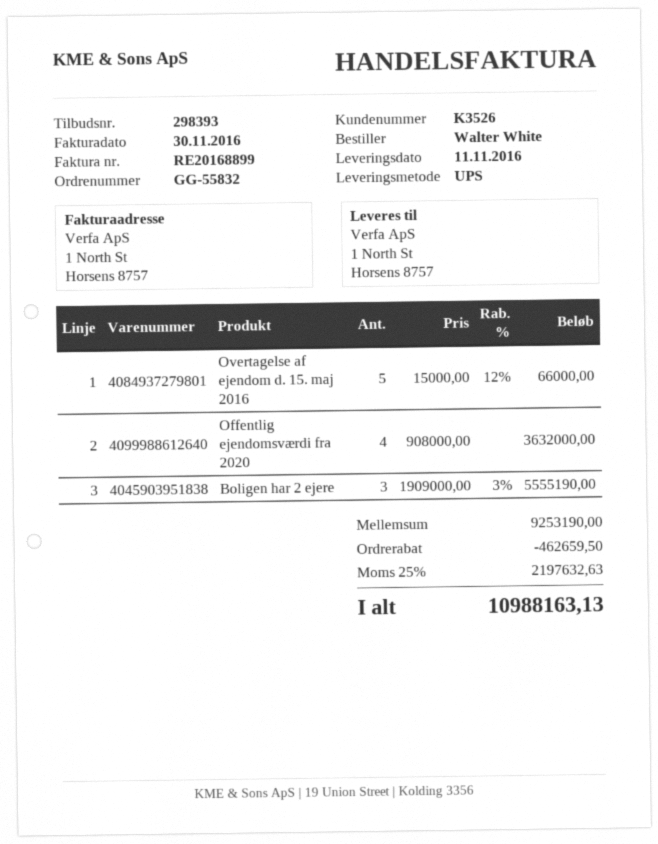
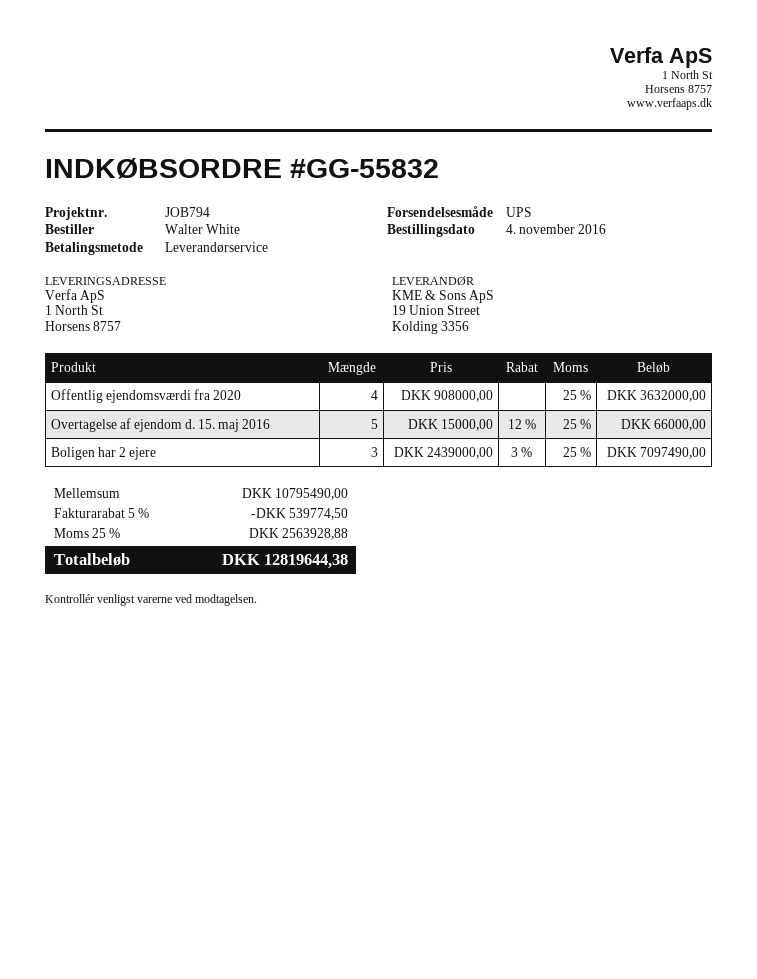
Boligen har 2 ejere: 3 x 1909000.00 - 3% = 5555190.00 -> 3 x 2439000.00 - 3% = 7097490.00
subtotal: 9253190.00 -> 10795490.00
discount: 462659.50 -> 539774.50
tax: 25% = 2197632.63 -> 25% = 2563928.88
total: 10988163.13 -> 12819644.38

